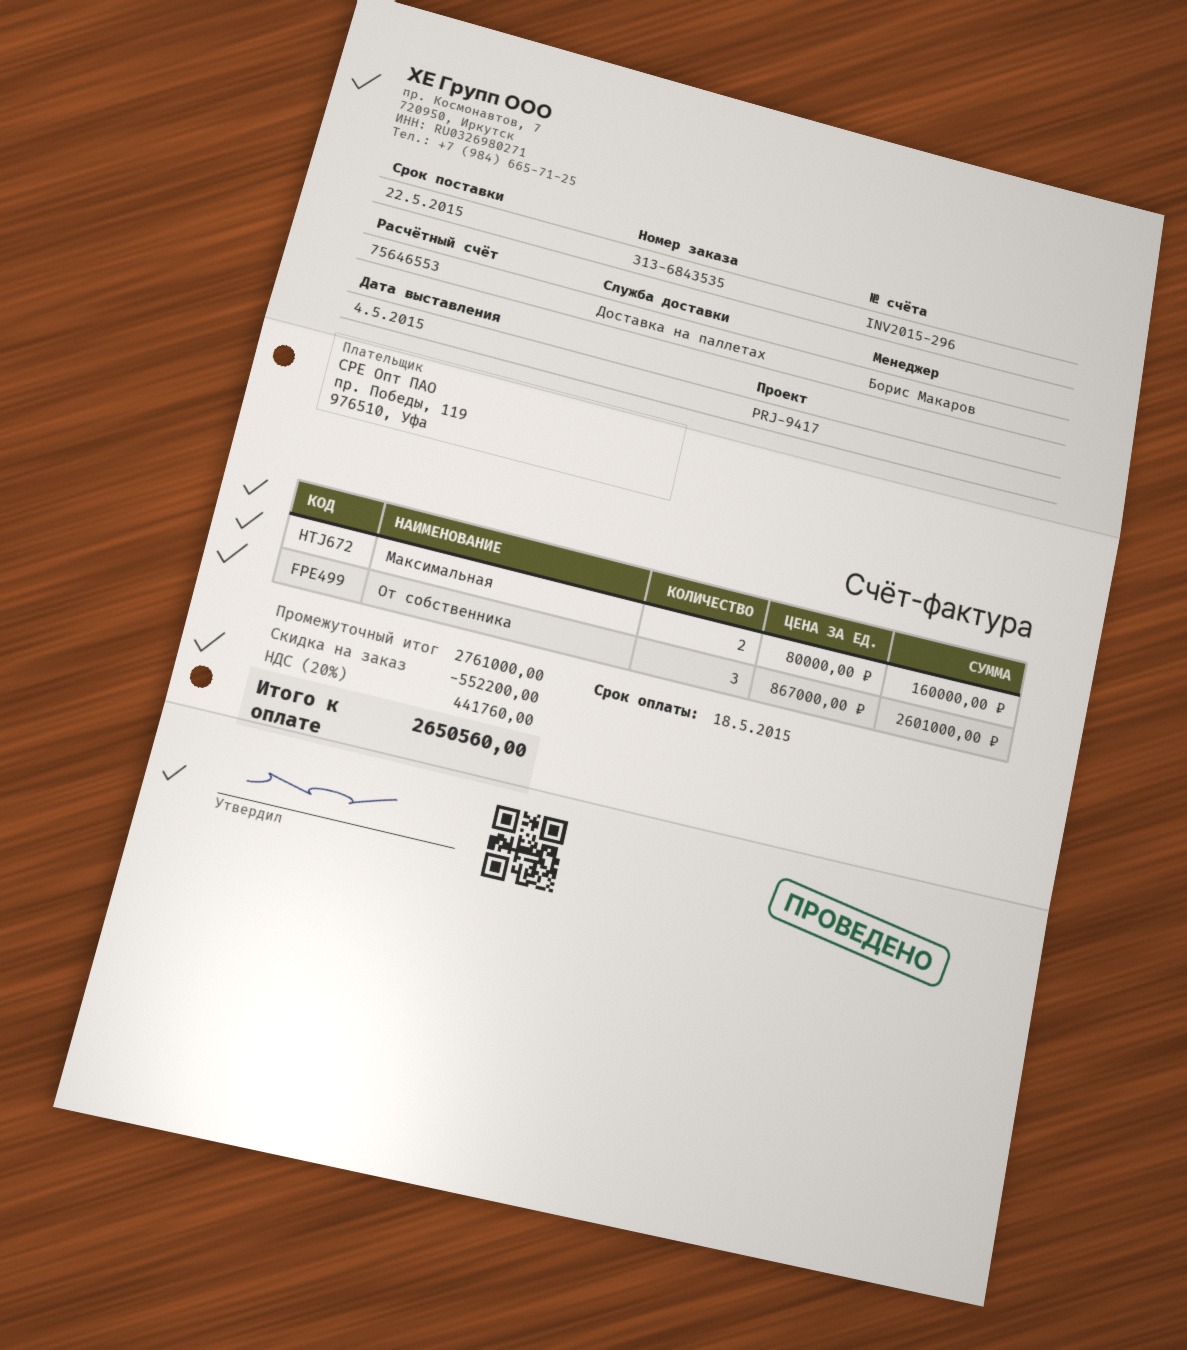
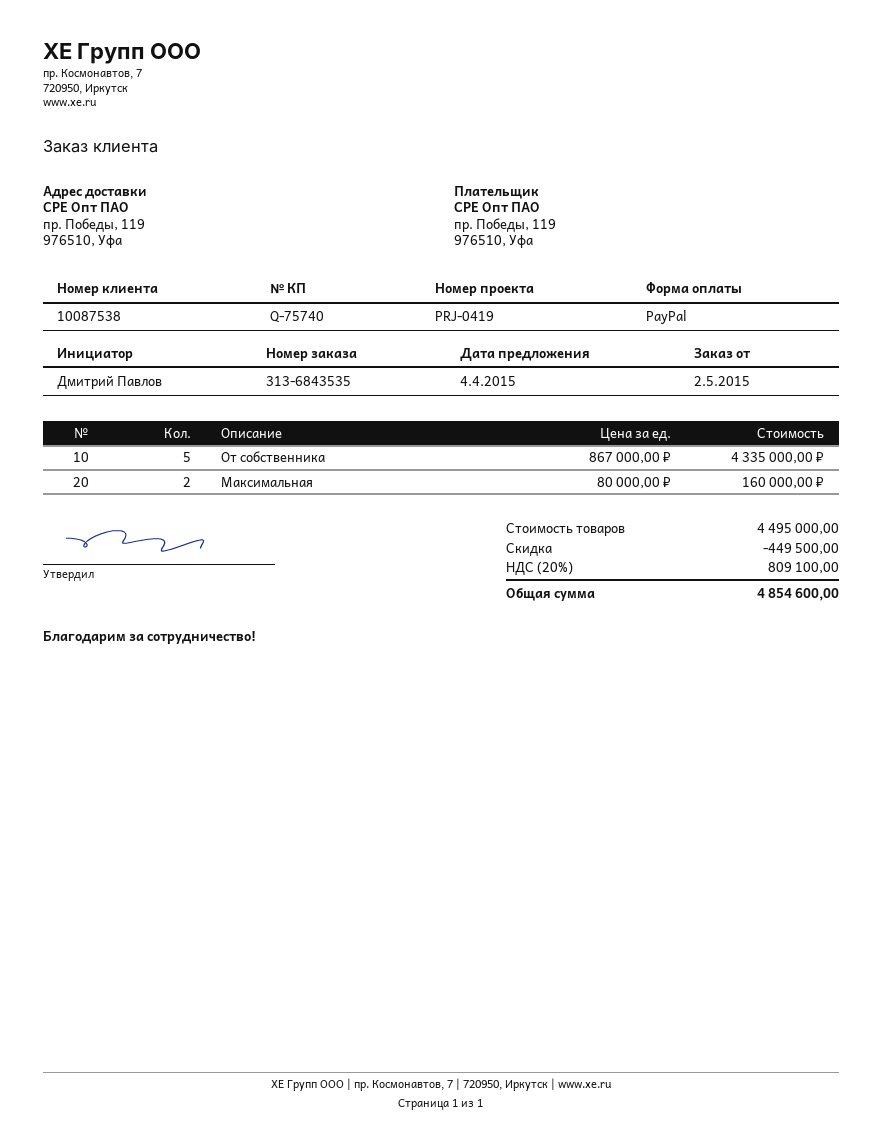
reference: PRJ-9417 -> PRJ-0419
От собственника: 3 x 867000.00 = 2601000.00 -> 5 x 867000.00 = 4335000.00
subtotal: 2761000.00 -> 4495000.00
discount: 552200.00 -> 449500.00
tax: 20% = 441760.00 -> 20% = 809100.00
total: 2650560.00 -> 4854600.00

